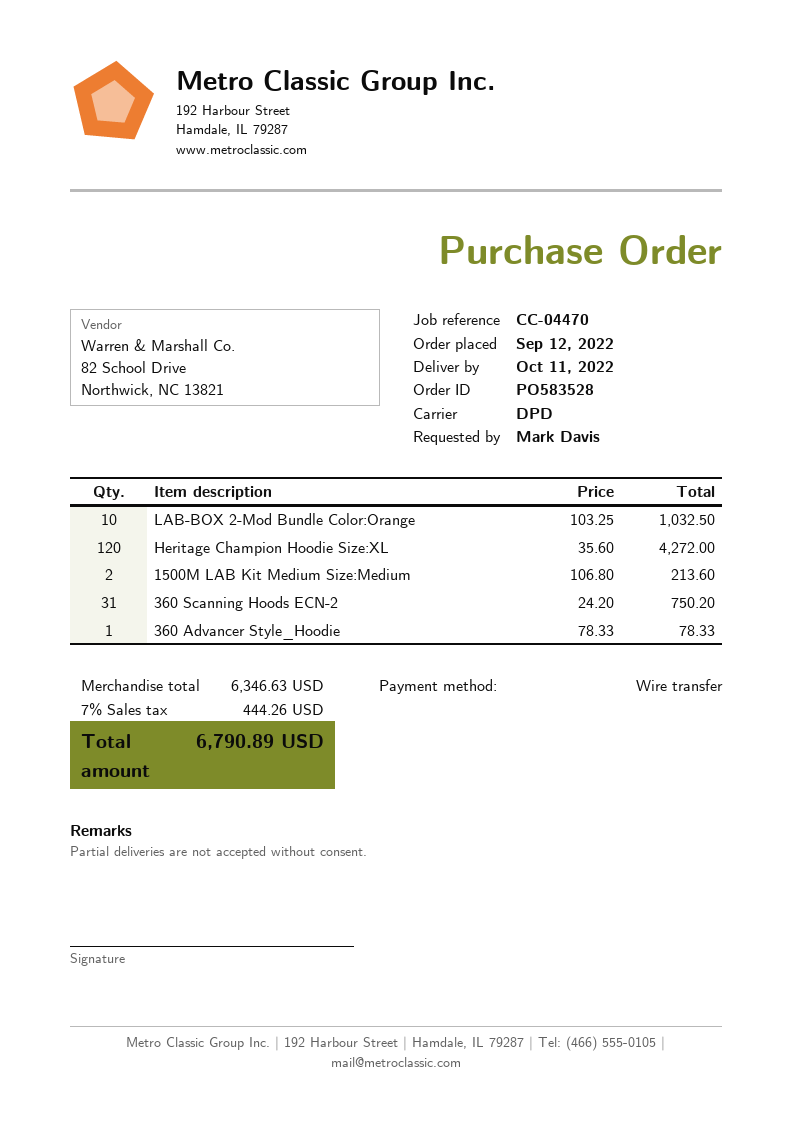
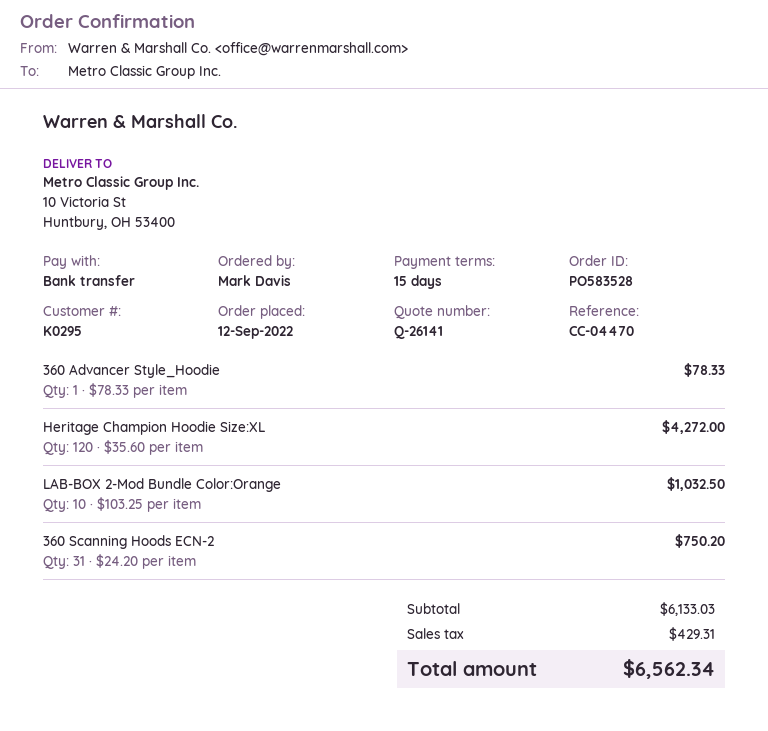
1500M LAB Kit Medium Size:Medium: 2 x 106.80 = 213.60 -> none
subtotal: 6346.63 -> 6133.03
tax: 444.26 -> 429.31
total: 6790.89 -> 6562.34

